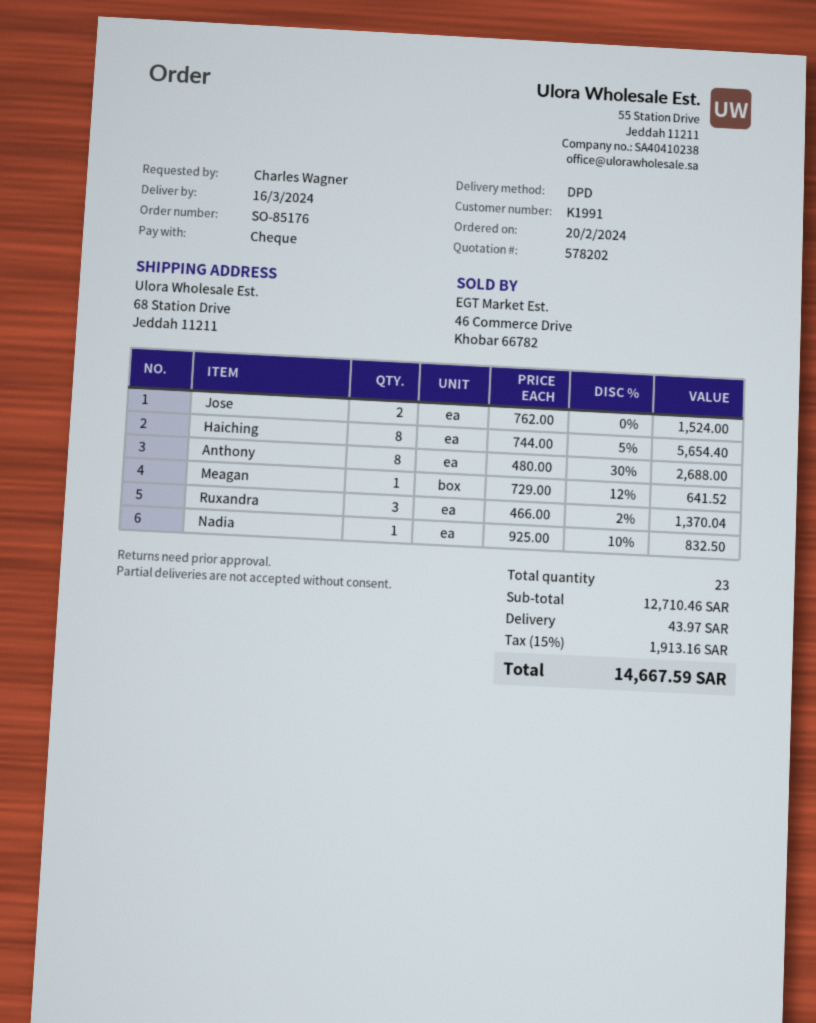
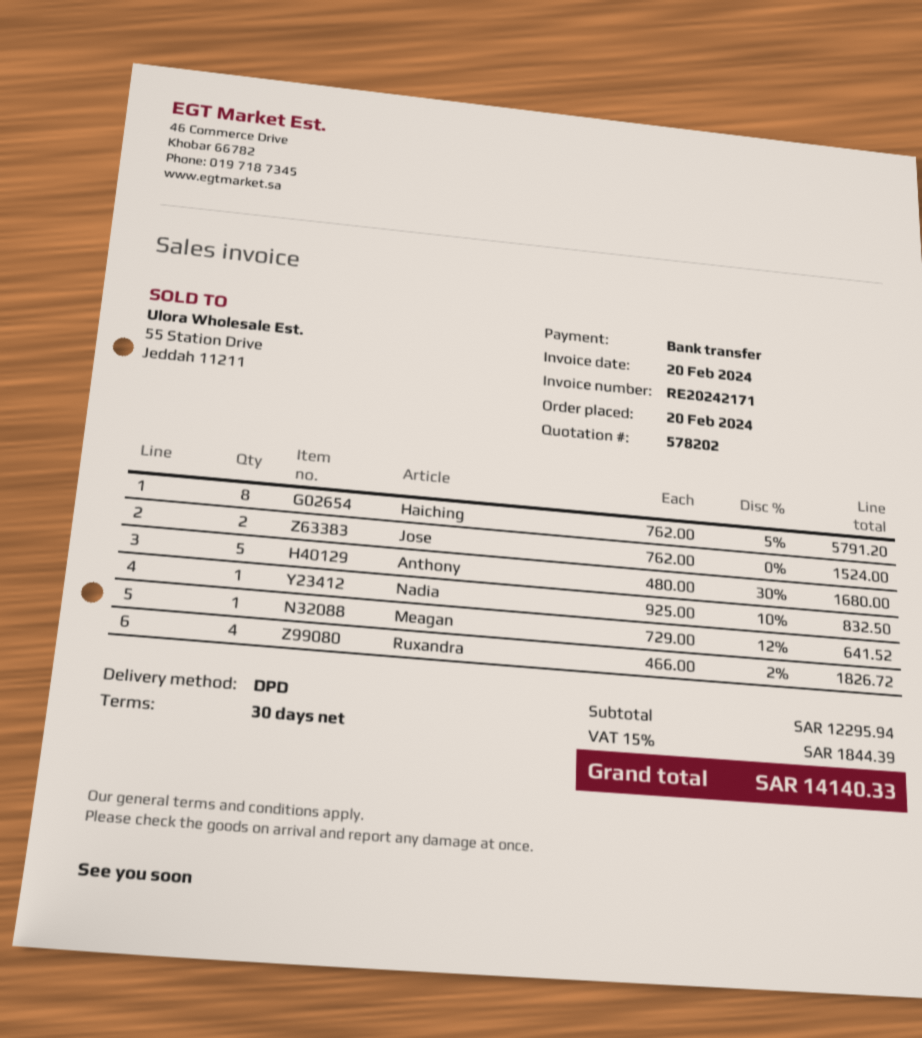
payment method: cheque -> bank transfer
Haiching: 8 x 744.00 - 5% = 5654.40 -> 8 x 762.00 - 5% = 5791.20
Anthony: 8 x 480.00 - 30% = 2688.00 -> 5 x 480.00 - 30% = 1680.00
Ruxandra: 3 x 466.00 - 2% = 1370.04 -> 4 x 466.00 - 2% = 1826.72
subtotal: 12710.46 -> 12295.94
shipping: 43.97 -> none
tax: 15% = 1913.16 -> 15% = 1844.39
total: 14667.59 -> 14140.33

